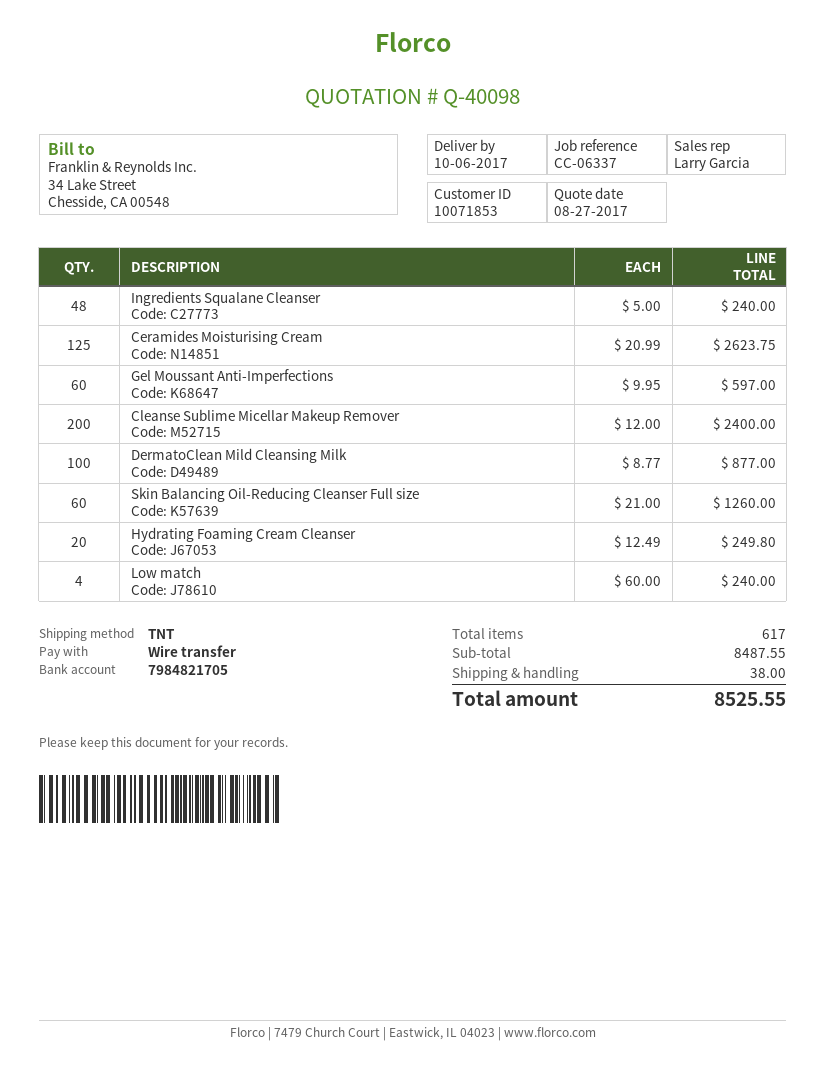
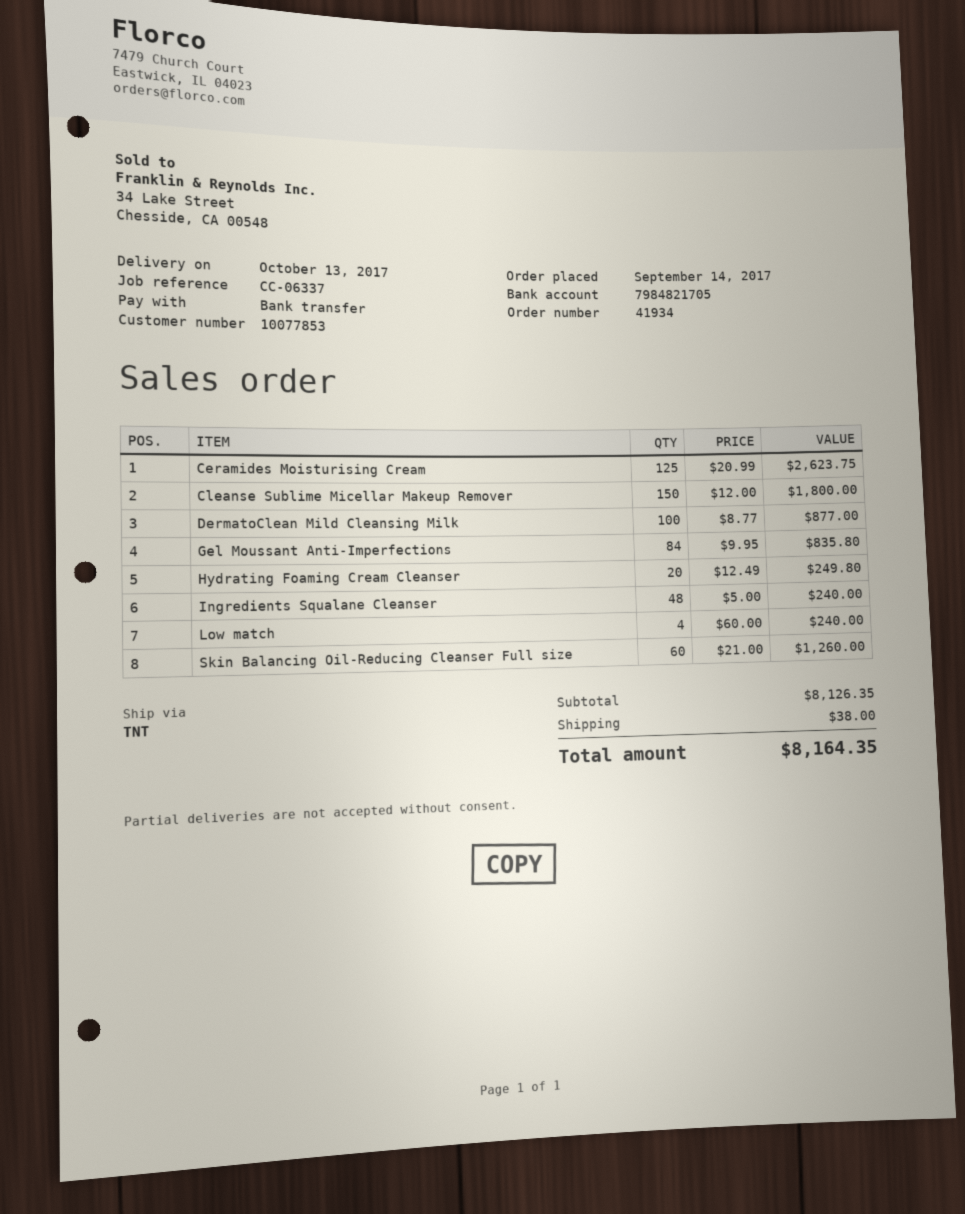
delivery date: 2017-10-06 -> 2017-10-13
customer number: 10071853 -> 10077853
Gel Moussant Anti-Imperfections: 60 x 9.95 = 597.00 -> 84 x 9.95 = 835.80
Cleanse Sublime Micellar Makeup Remover: 200 x 12.00 = 2400.00 -> 150 x 12.00 = 1800.00
subtotal: 8487.55 -> 8126.35
total: 8525.55 -> 8164.35

